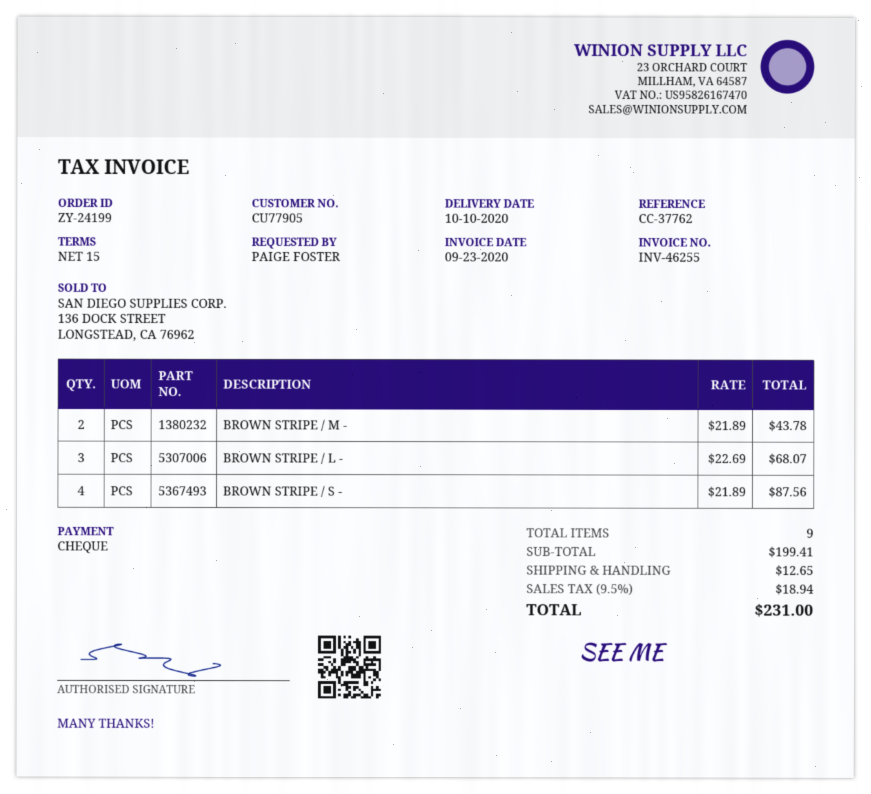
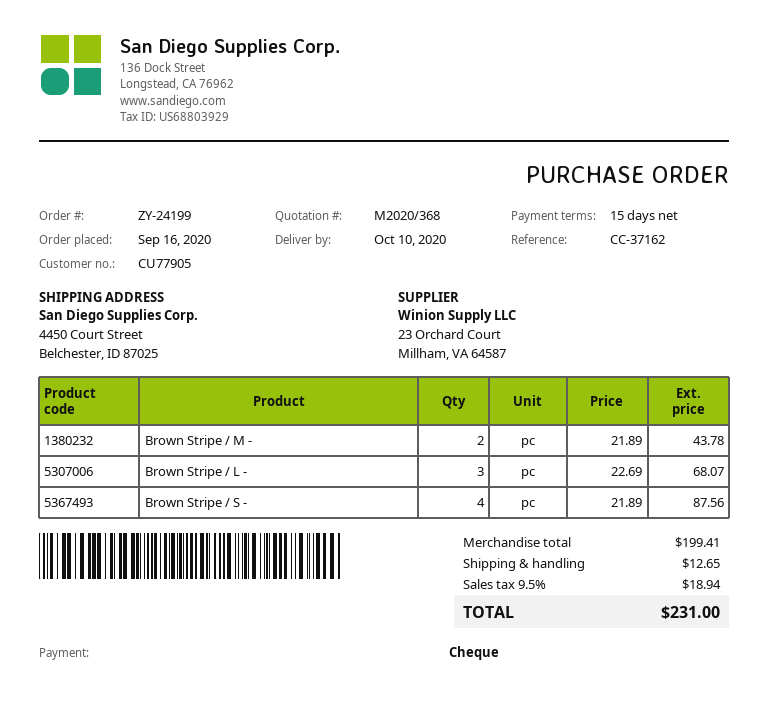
reference: CC-37762 -> CC-37162

